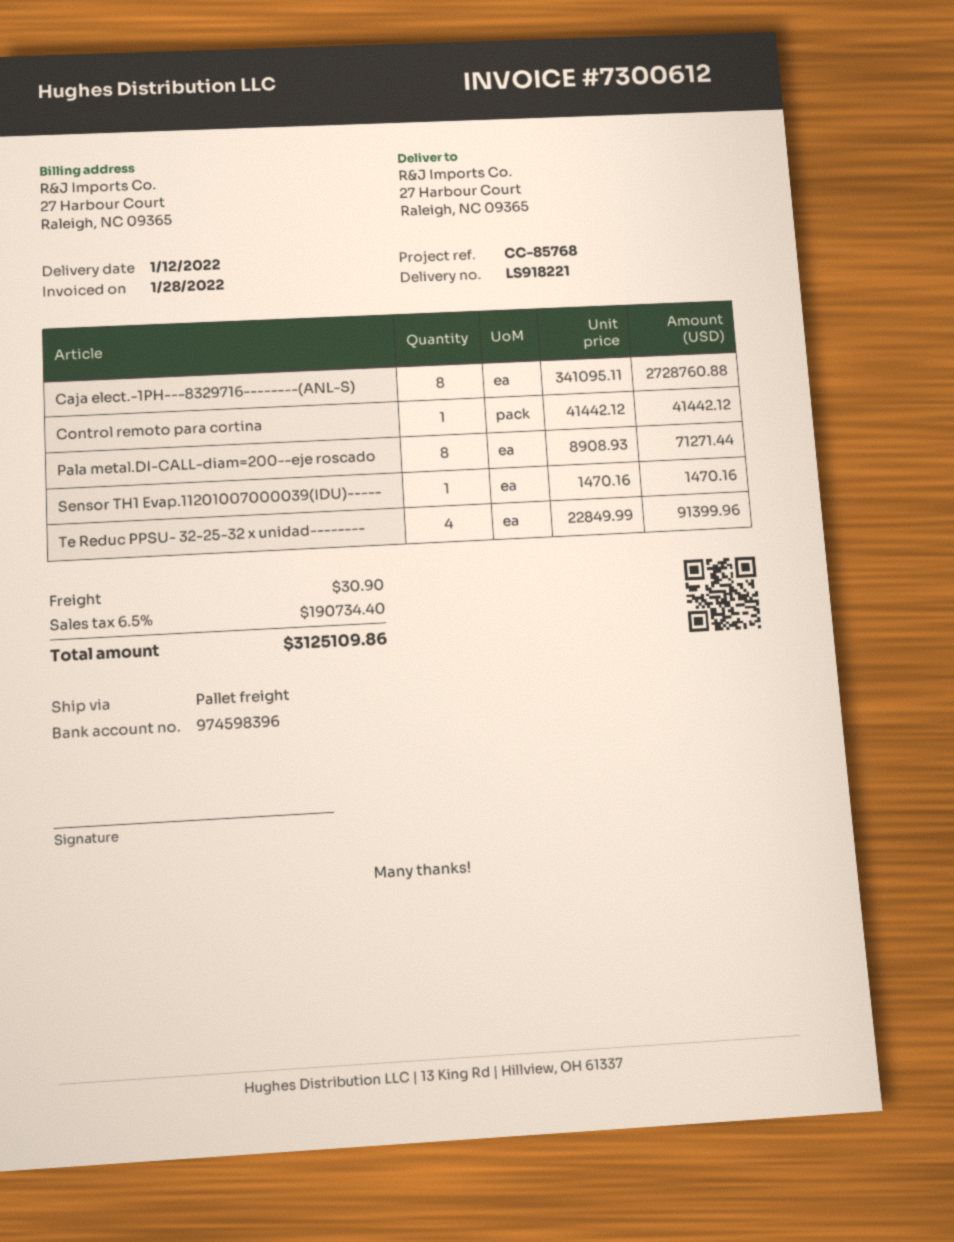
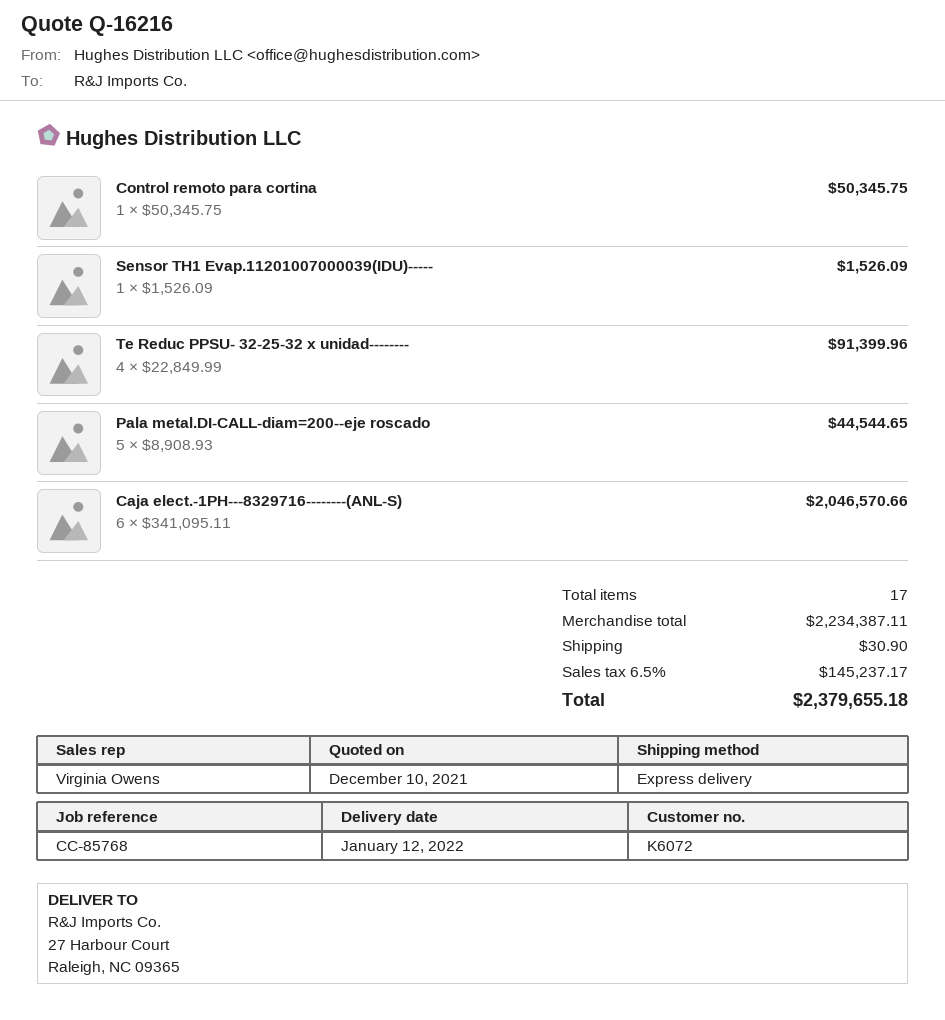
shipping method: pallet freight -> express
Caja elect.-1PH---8329716--------(ANL-S): 8 x 341095.11 = 2728760.88 -> 6 x 341095.11 = 2046570.66
Control remoto para cortina: 1 x 41442.12 = 41442.12 -> 1 x 50345.75 = 50345.75
Pala metal.DI-CALL-diam=200--eje roscado: 8 x 8908.93 = 71271.44 -> 5 x 8908.93 = 44544.65
Sensor TH1 Evap.11201007000039(IDU)-----: 1 x 1470.16 = 1470.16 -> 1 x 1526.09 = 1526.09
tax: 6.5% = 190734.40 -> 6.5% = 145237.17
total: 3125109.86 -> 2379655.18

